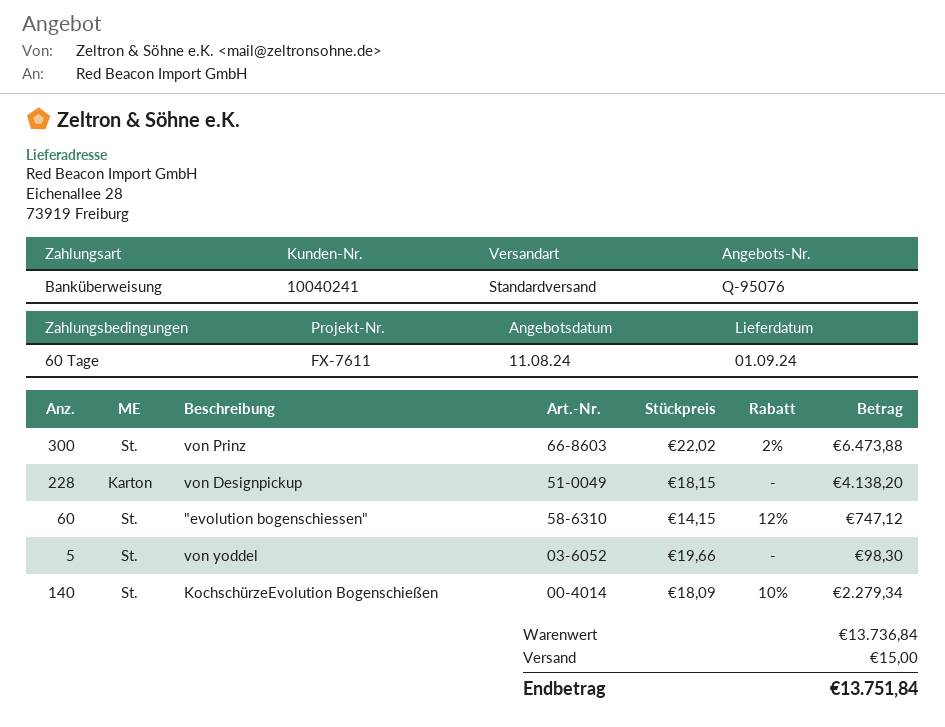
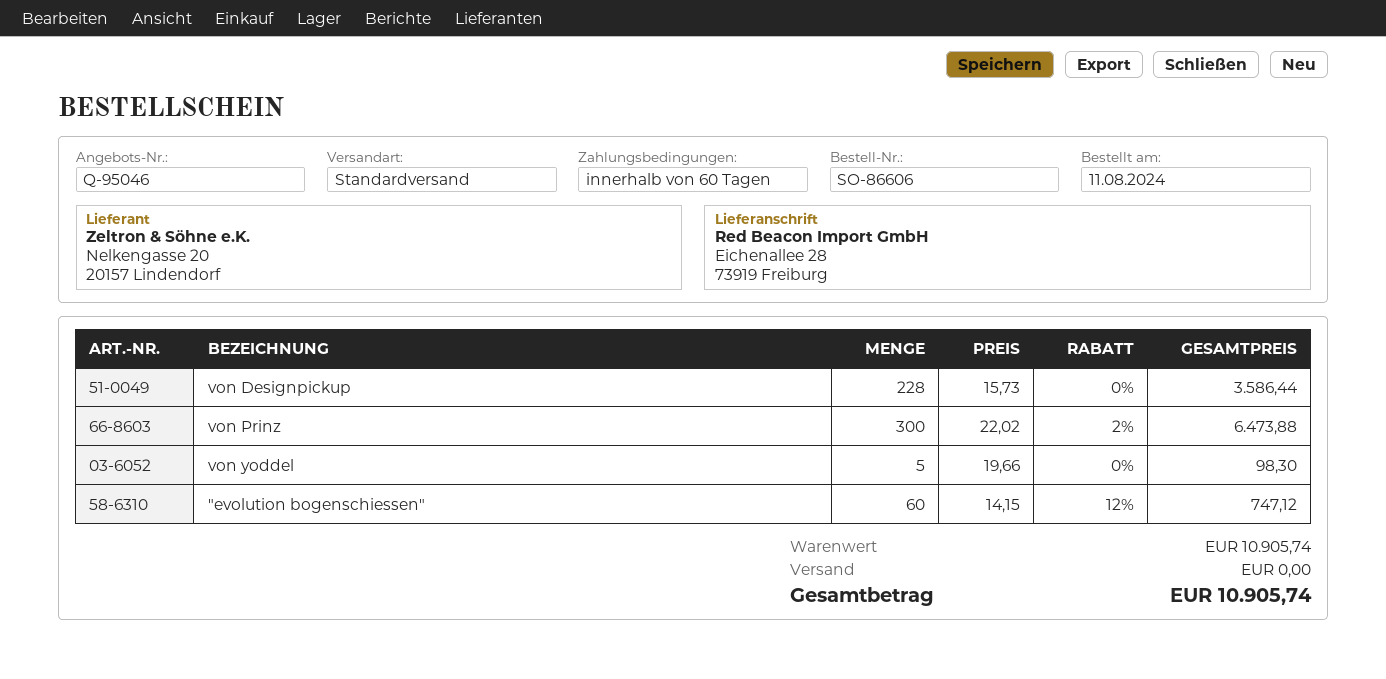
quote number: Q-95076 -> Q-95046
von Designpickup: 228 x 18.15 = 4138.20 -> 228 x 15.73 = 3586.44
KochschürzeEvolution Bogenschießen: 140 x 18.09 - 10% = 2279.34 -> none
subtotal: 13736.84 -> 10905.74
shipping: 15.00 -> 0.00
total: 13751.84 -> 10905.74

